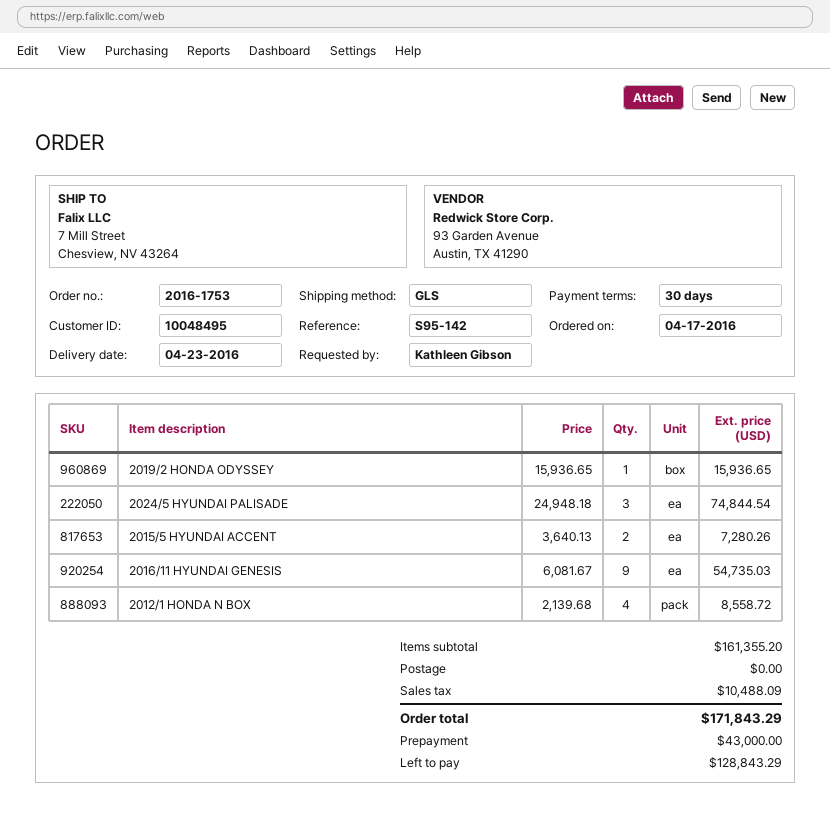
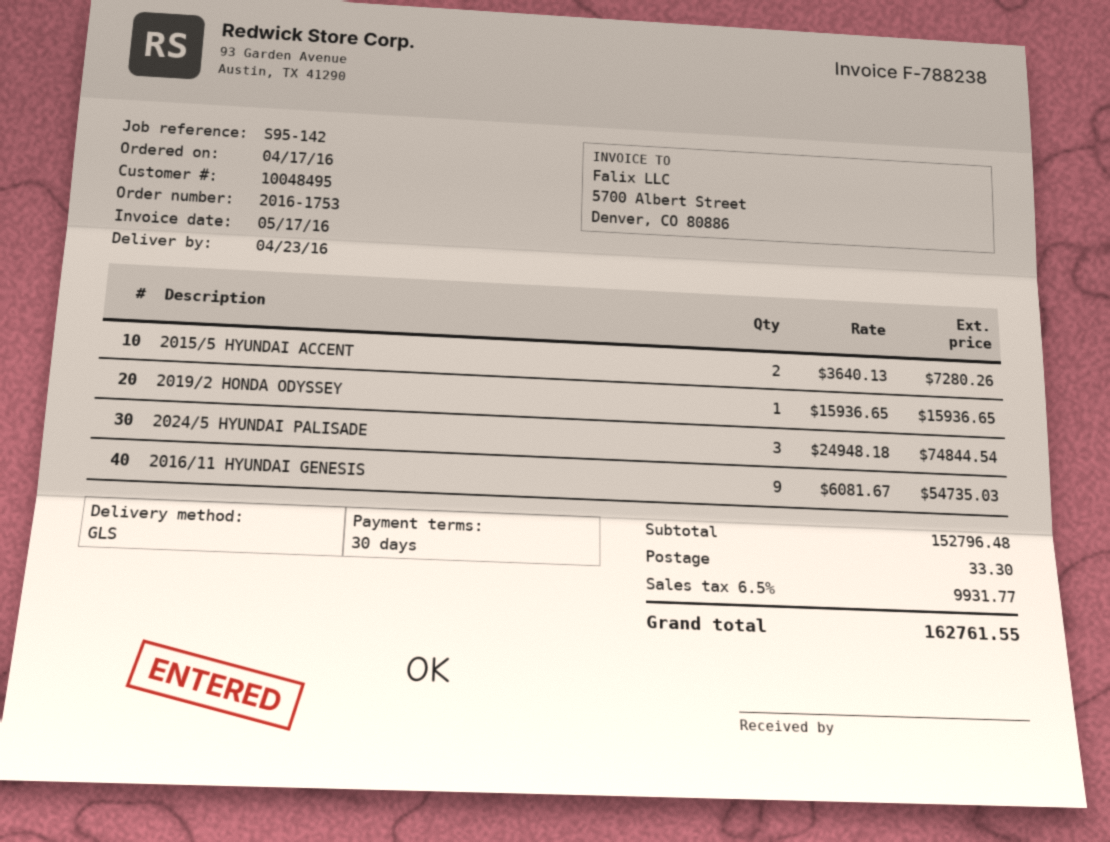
2012/1 HONDA N BOX: 4 x 2139.68 = 8558.72 -> none
subtotal: 161355.20 -> 152796.48
shipping: 0.00 -> 33.30
tax: 10488.09 -> 9931.77
total: 171843.29 -> 162761.55

